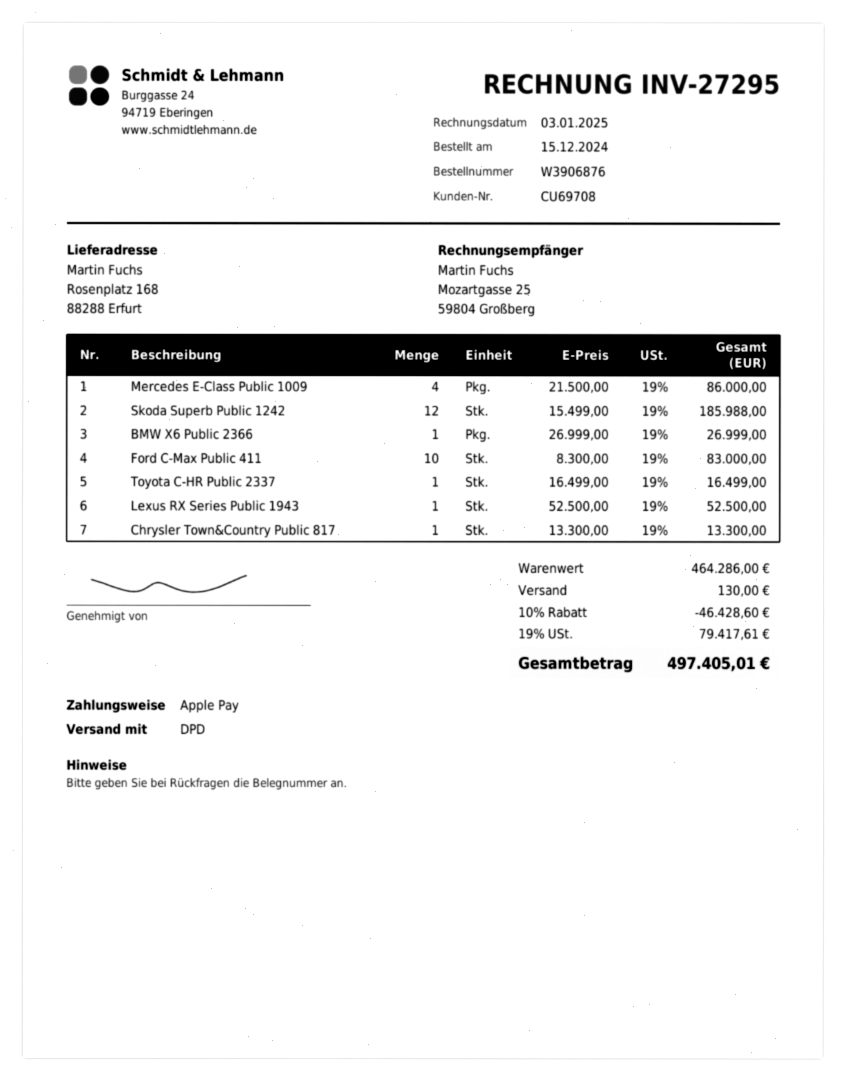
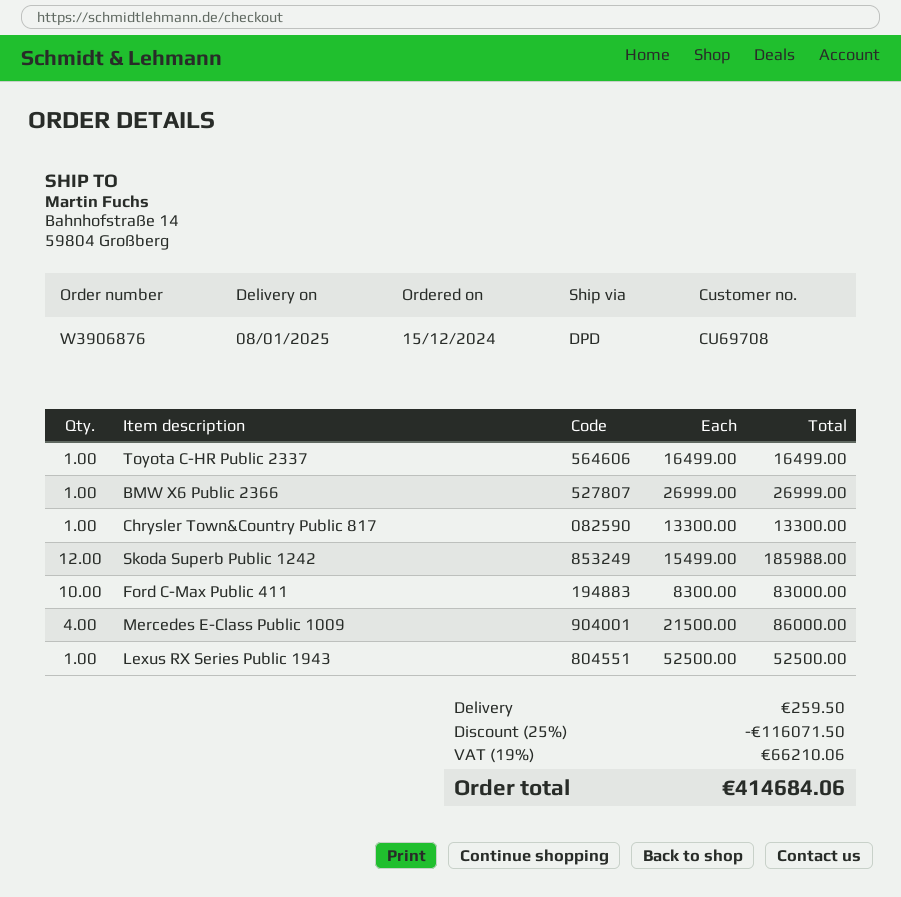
ship to: Rosenplatz 168, 88288 Erfurt -> Bahnhofstraße 14, 59804 Großberg
discount: 10% = 46428.60 -> 25% = 116071.50
shipping: 130.00 -> 259.50
tax: 19% = 79417.61 -> 19% = 66210.06
total: 497405.01 -> 414684.06

